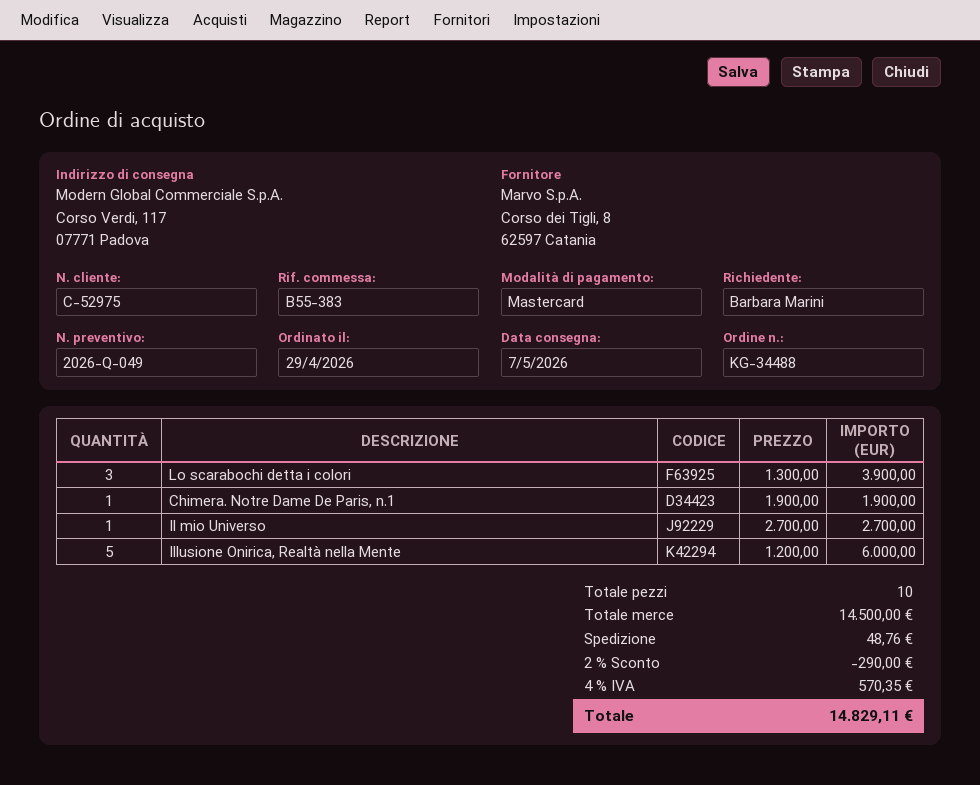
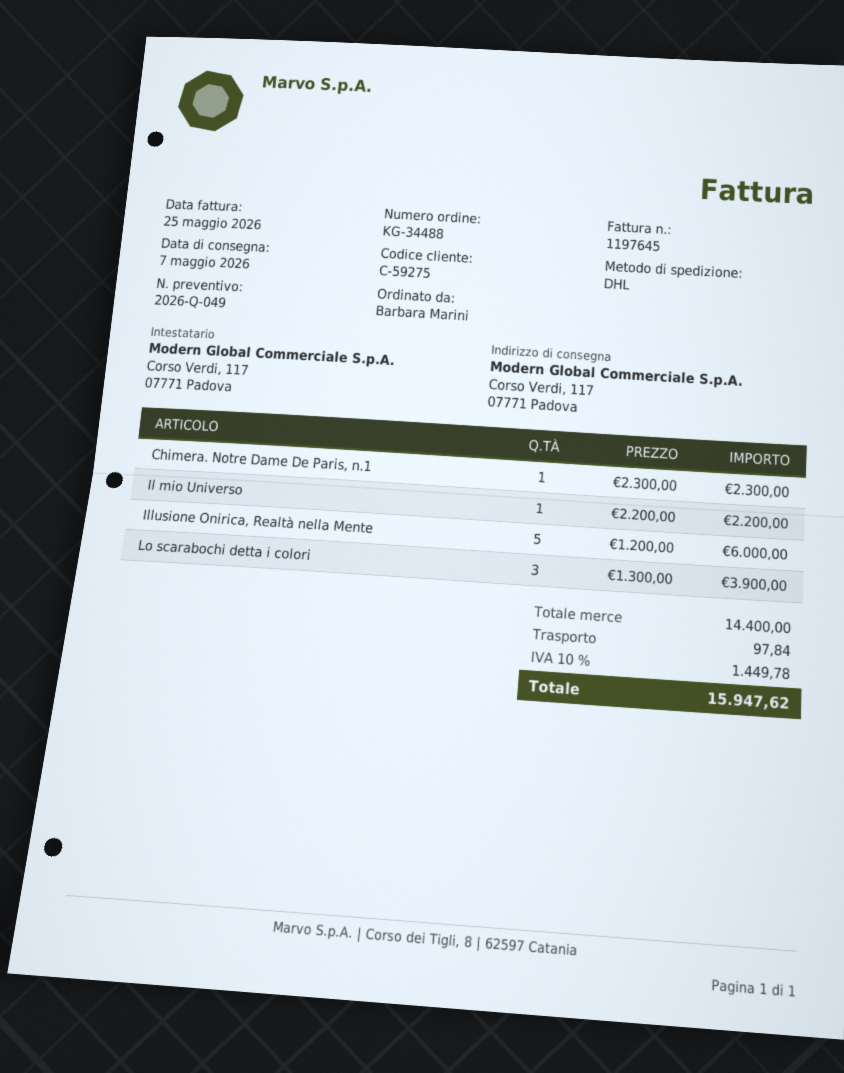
customer number: C-52975 -> C-59275
Chimera. Notre Dame De Paris, n.1: 1 x 1900.00 = 1900.00 -> 1 x 2300.00 = 2300.00
Il mio Universo: 1 x 2700.00 = 2700.00 -> 1 x 2200.00 = 2200.00
subtotal: 14500.00 -> 14400.00
discount: 2% = 290.00 -> none
shipping: 48.76 -> 97.84
tax: 4% = 570.35 -> 10% = 1449.78
total: 14829.11 -> 15947.62

